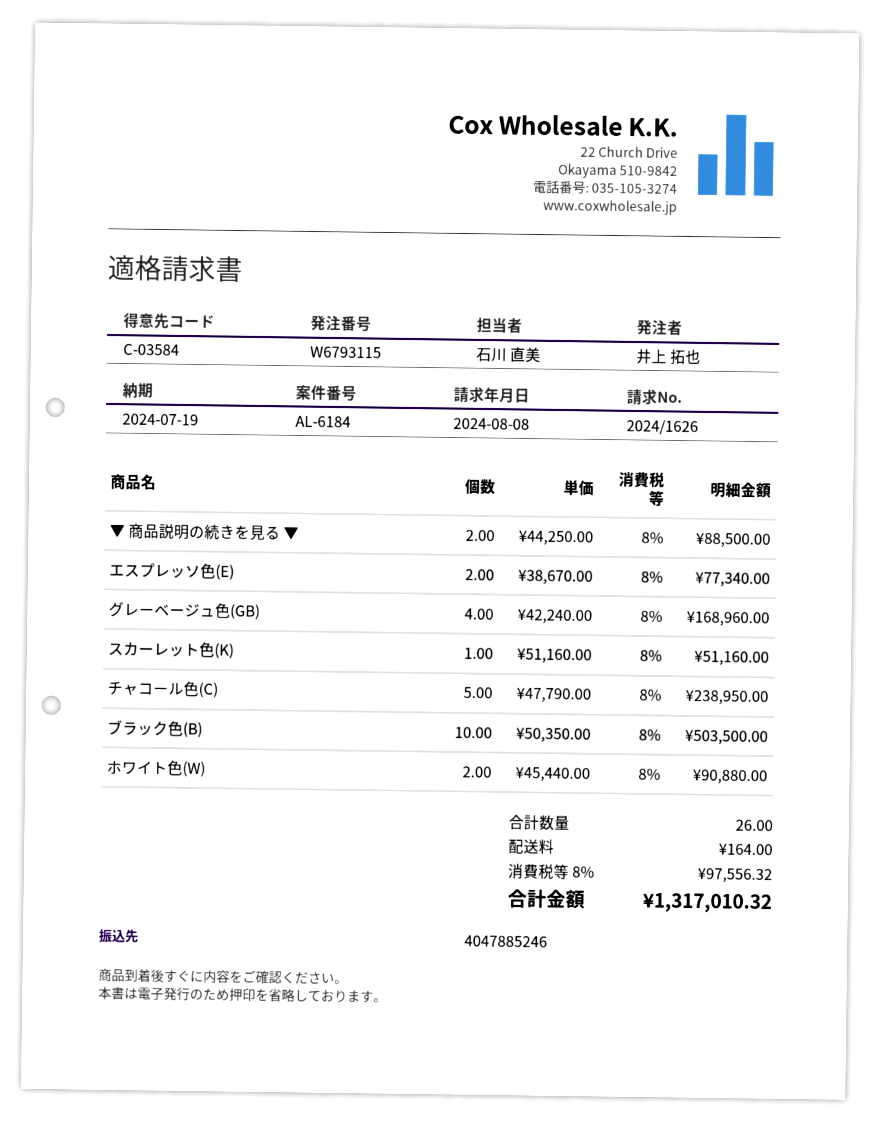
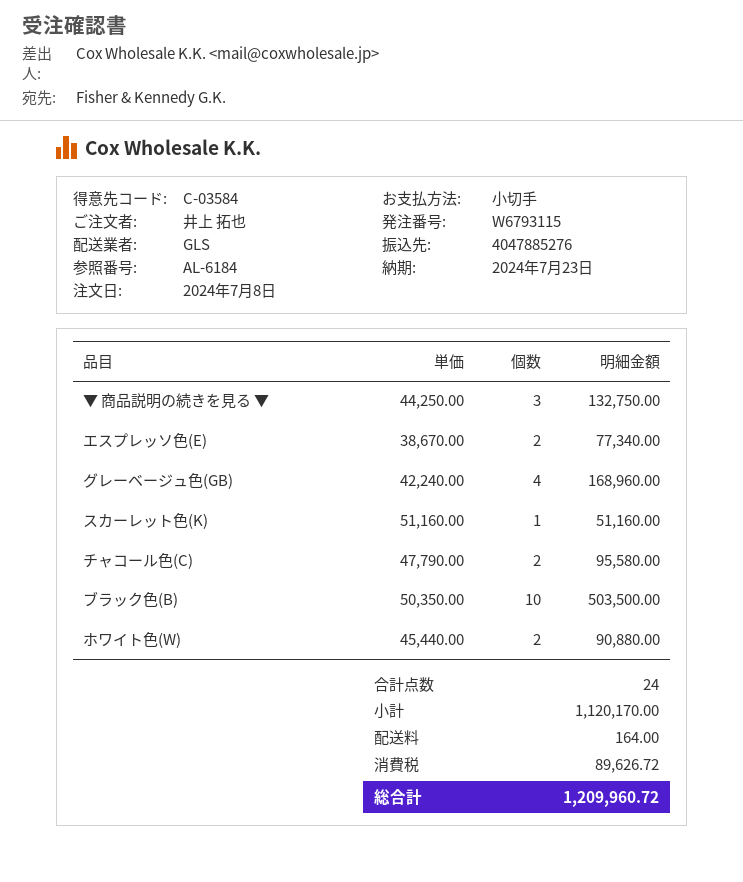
delivery date: 2024-07-19 -> 2024-07-23
bank account: 4047885246 -> 4047885276
▼ 商品説明の続きを見る ▼: 2 x 44250.00 = 88500.00 -> 3 x 44250.00 = 132750.00
チャコール色(C): 5 x 47790.00 = 238950.00 -> 2 x 47790.00 = 95580.00
total quantity: 26 -> 24
tax: 97556.32 -> 89626.72
total: 1317010.32 -> 1209960.72

